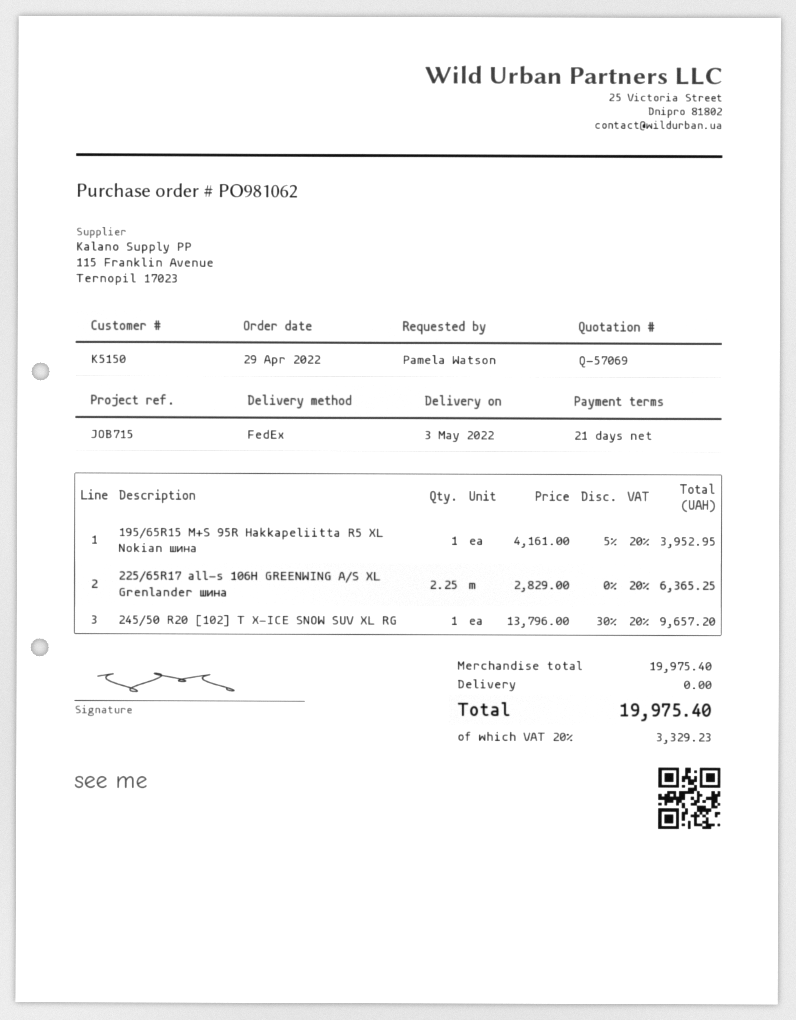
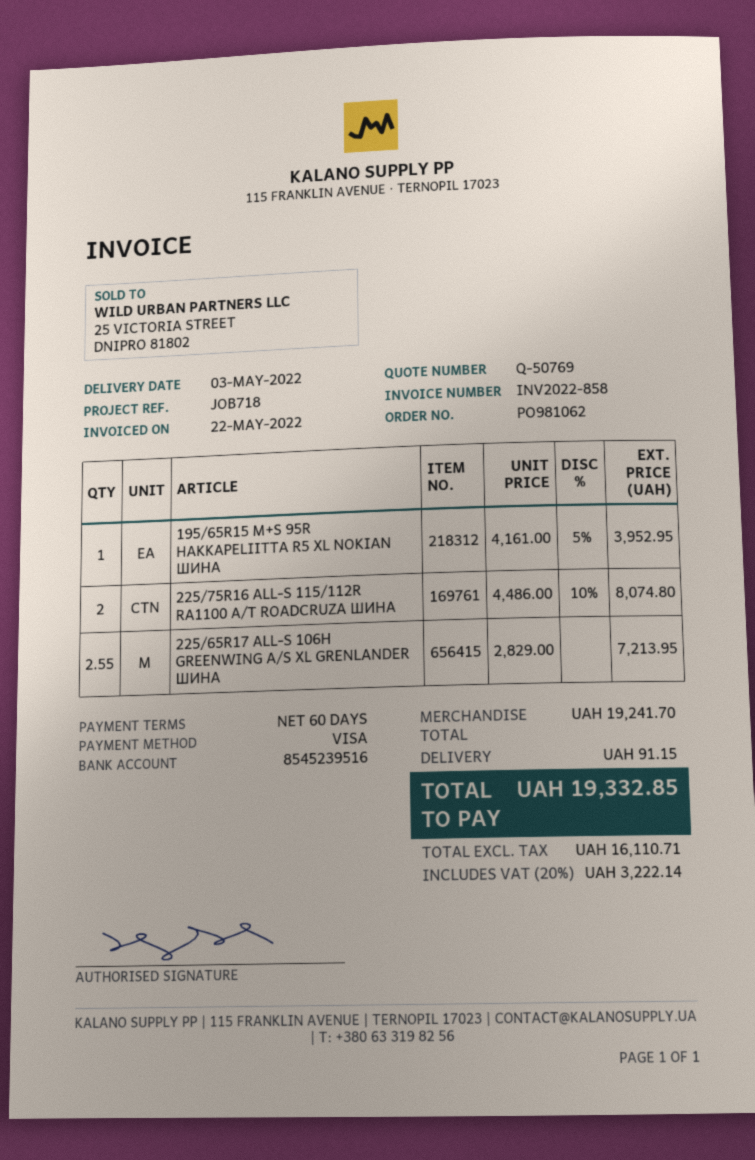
quote number: Q-57069 -> Q-50769
payment terms: 21 days -> 60 days
reference: JOB715 -> JOB718
225/65R17 all-s 106H GREENWING A/S XL Grenlander шина: 2.25 x 2829.00 = 6365.25 -> 2.55 x 2829.00 = 7213.95
245/50 R20 [102] T X-ICE SNOW SUV XL RG: 1 x 13796.00 - 30% = 9657.20 -> none
225/75R16 ALL-S 115/112R RA1100 A/T ROADCRUZA ШИНА: none -> 2 x 4486.00 - 10% = 8074.80
subtotal: 19975.40 -> 19241.70
shipping: 0.00 -> 91.15
tax: 20% = 3329.23 -> 20% = 3222.14
total: 19975.40 -> 19332.85

